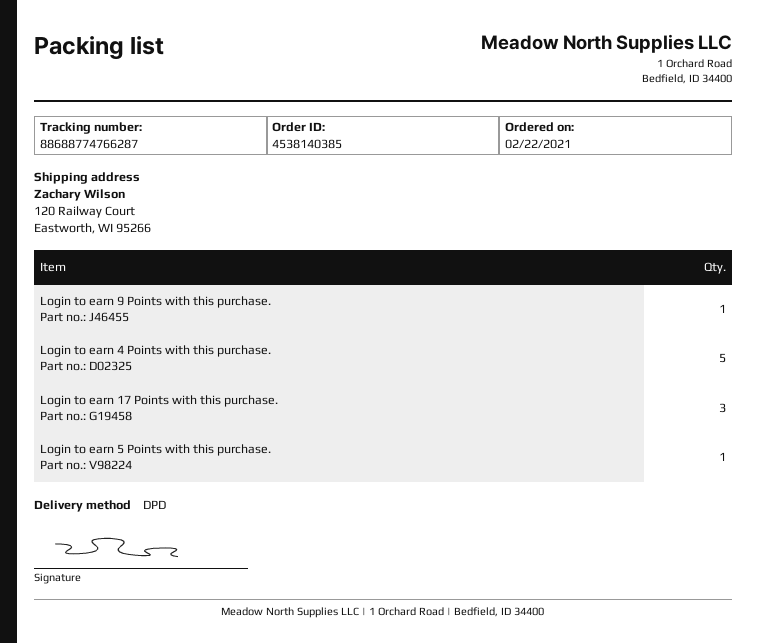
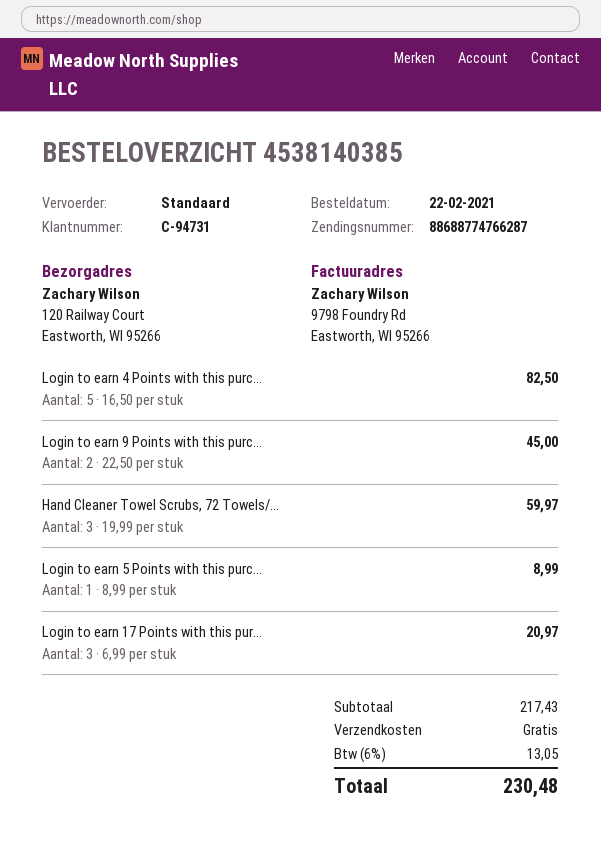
shipping method: DPD -> standard
Login to earn 9 Points with this purchase.: 1 -> 2
Hand Cleaner Towel Scrubs, 72 Towels/...: none -> 3

